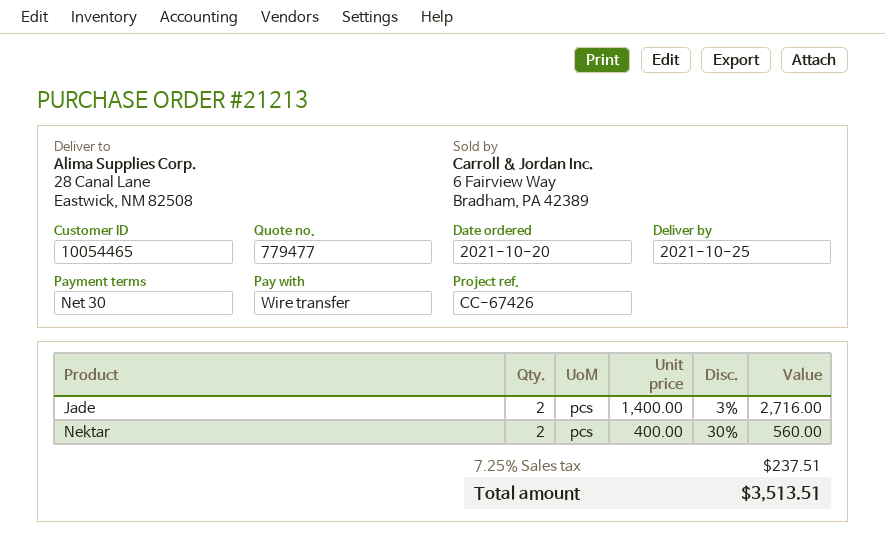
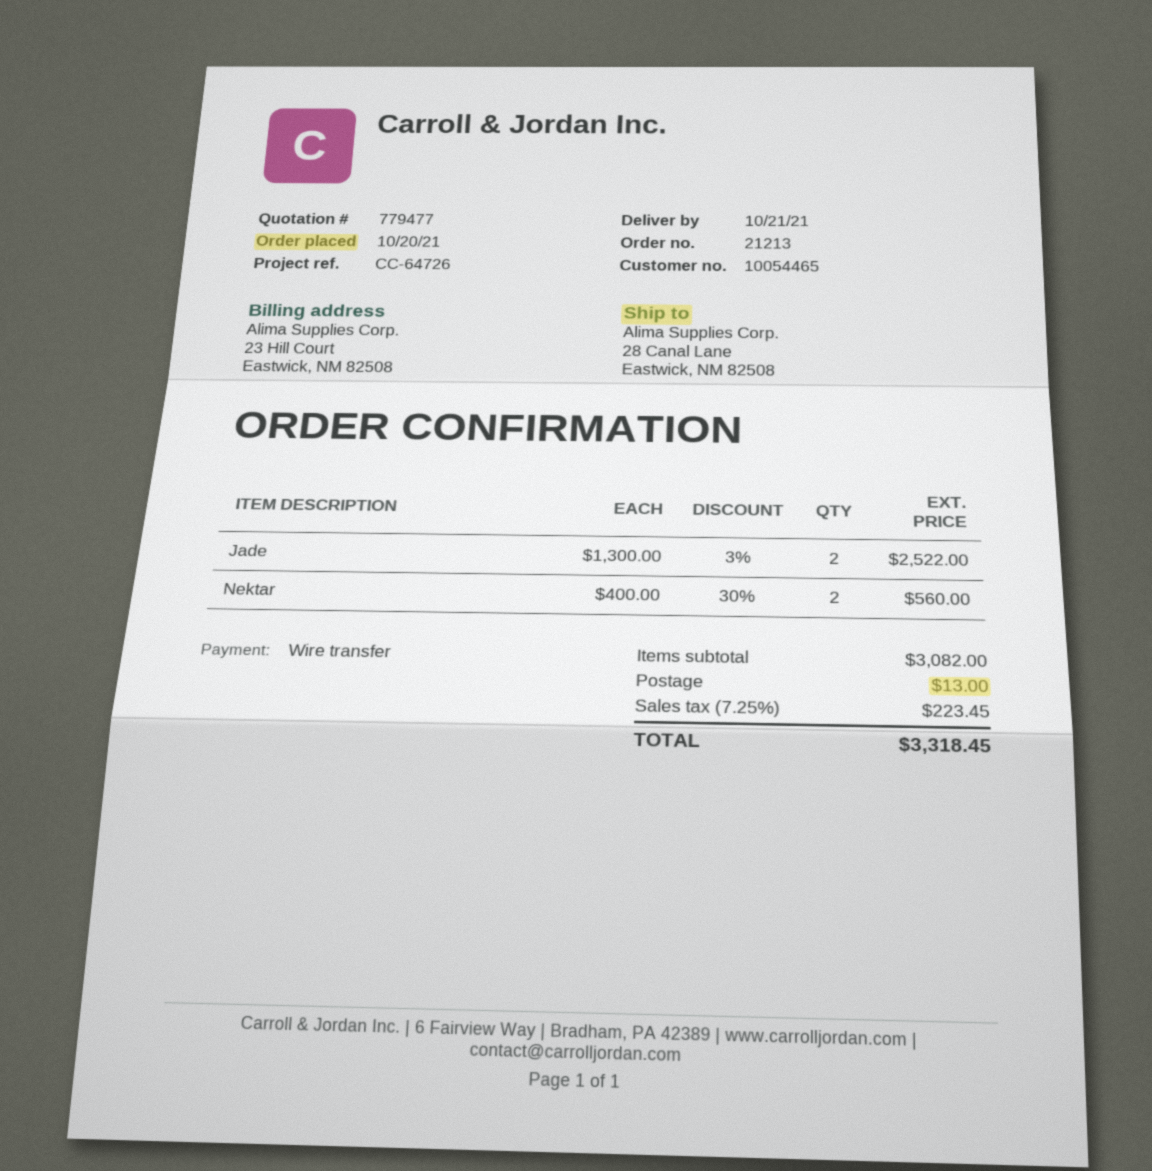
delivery date: 2021-10-25 -> 2021-10-21
reference: CC-67426 -> CC-64726
Jade: 2 x 1400.00 - 3% = 2716.00 -> 2 x 1300.00 - 3% = 2522.00
shipping: none -> 13.00
tax: 7.25% = 237.51 -> 7.25% = 223.45
total: 3513.51 -> 3318.45

